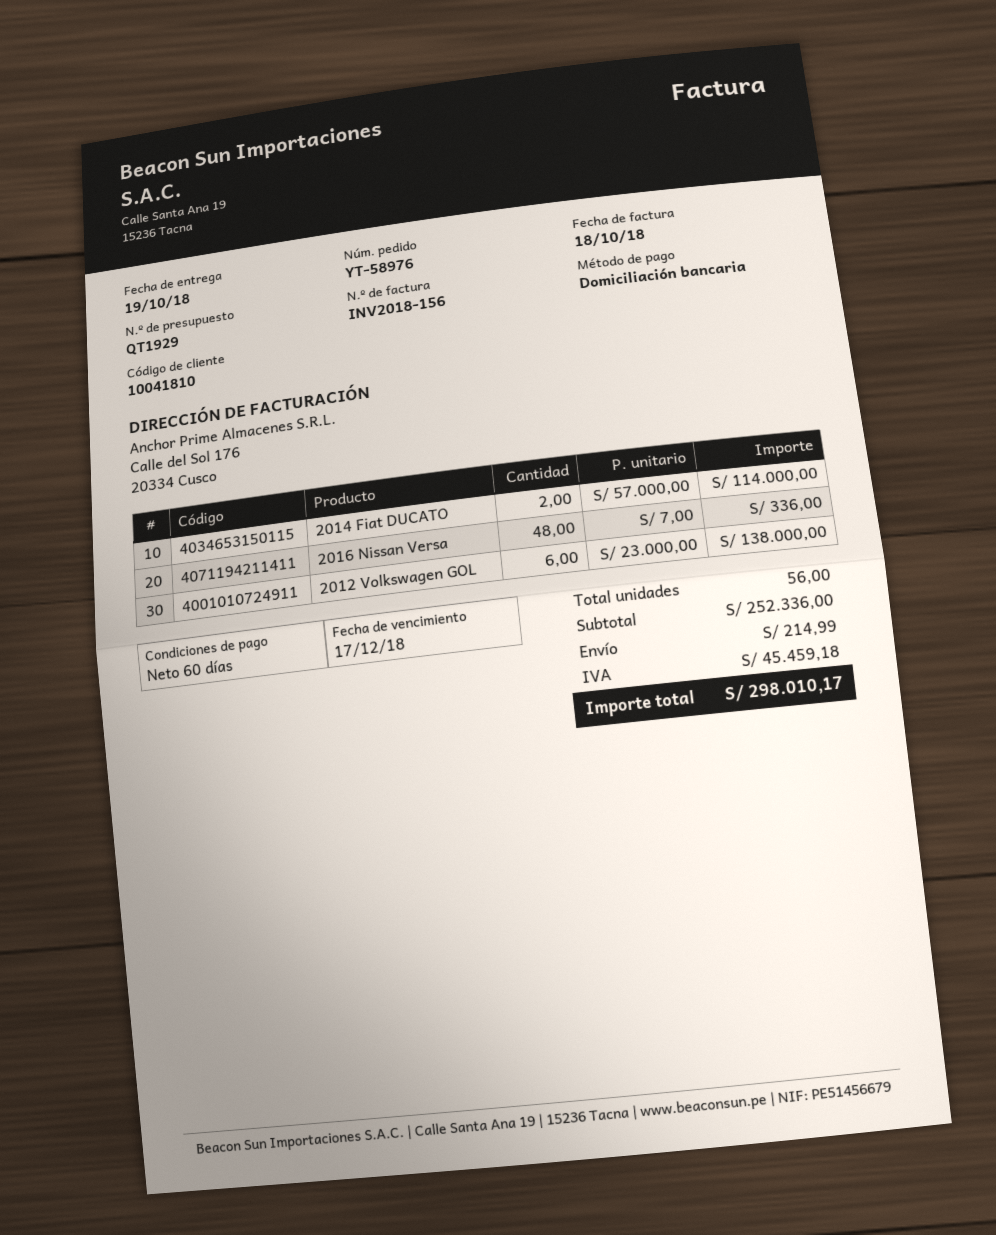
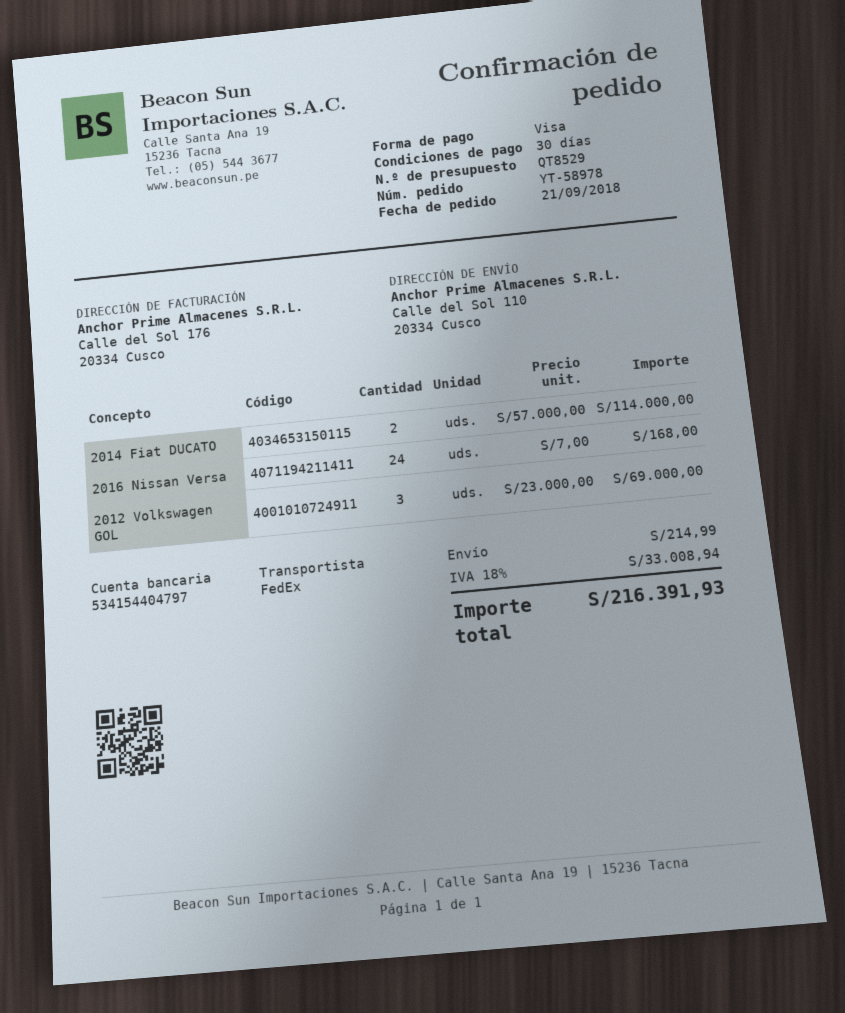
quote number: QT1929 -> QT8529
order number: YT-58976 -> YT-58978
payment terms: 60 days -> 30 days
payment method: direct debit -> Visa
2016 Nissan Versa: 48 x 7.00 = 336.00 -> 24 x 7.00 = 168.00
2012 Volkswagen GOL: 6 x 23000.00 = 138000.00 -> 3 x 23000.00 = 69000.00
tax: 45459.18 -> 33008.94
total: 298010.17 -> 216391.93

